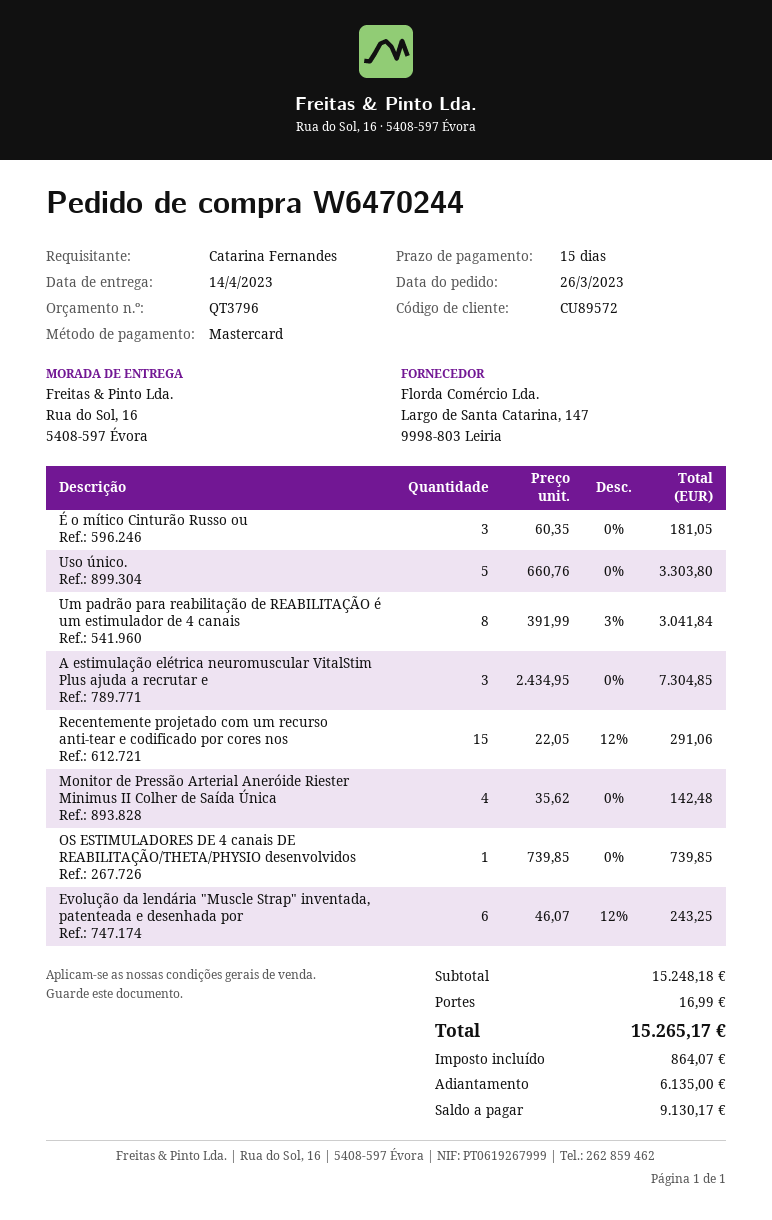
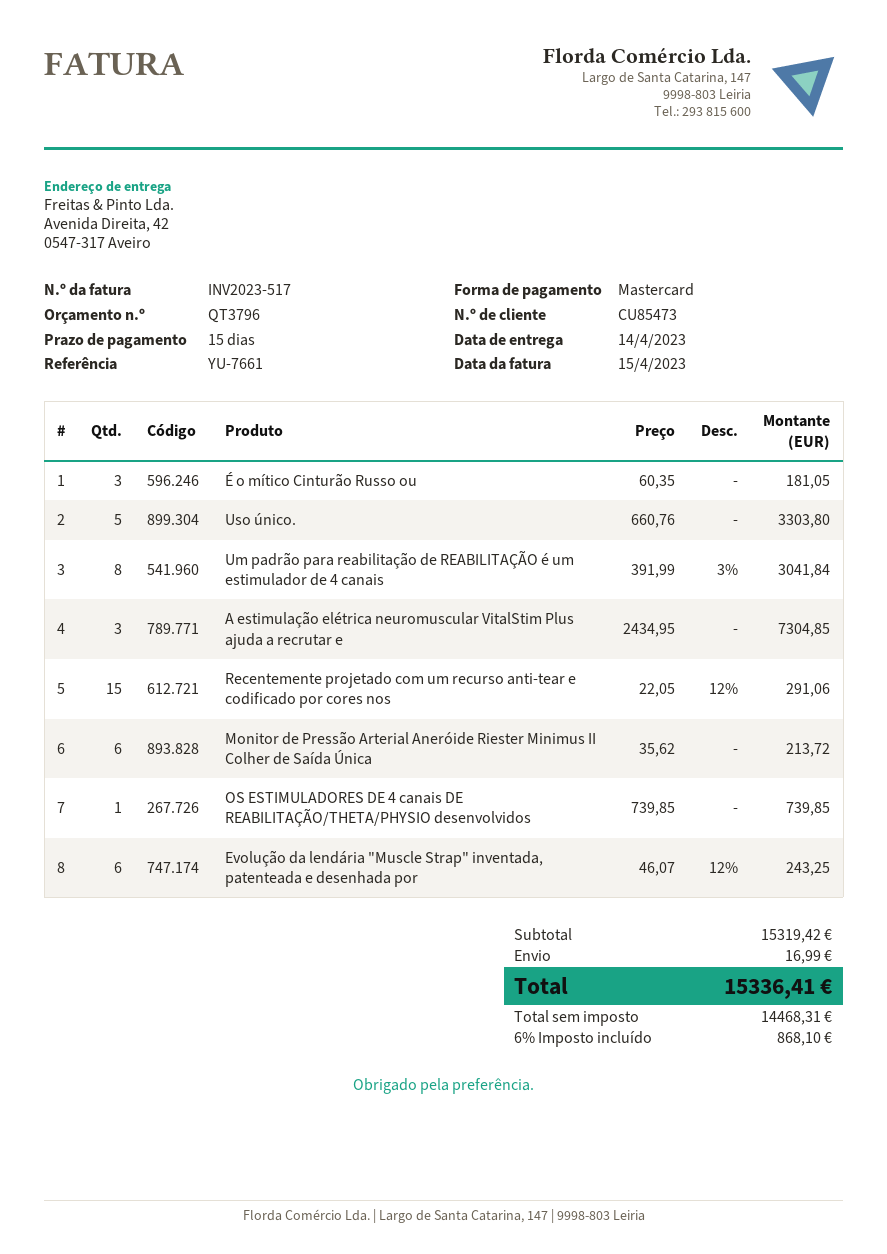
customer number: CU89572 -> CU85473
ship to: Rua do Sol, 16, 5408-597 Évora -> Avenida Direita, 42, 0547-317 Aveiro
Monitor de Pressão Arterial Aneróide Riester Minimus II Colher de Saída Única: 4 x 35.62 = 142.48 -> 6 x 35.62 = 213.72
subtotal: 15248.18 -> 15319.42
tax: 864.07 -> 868.10
total: 15265.17 -> 15336.41

